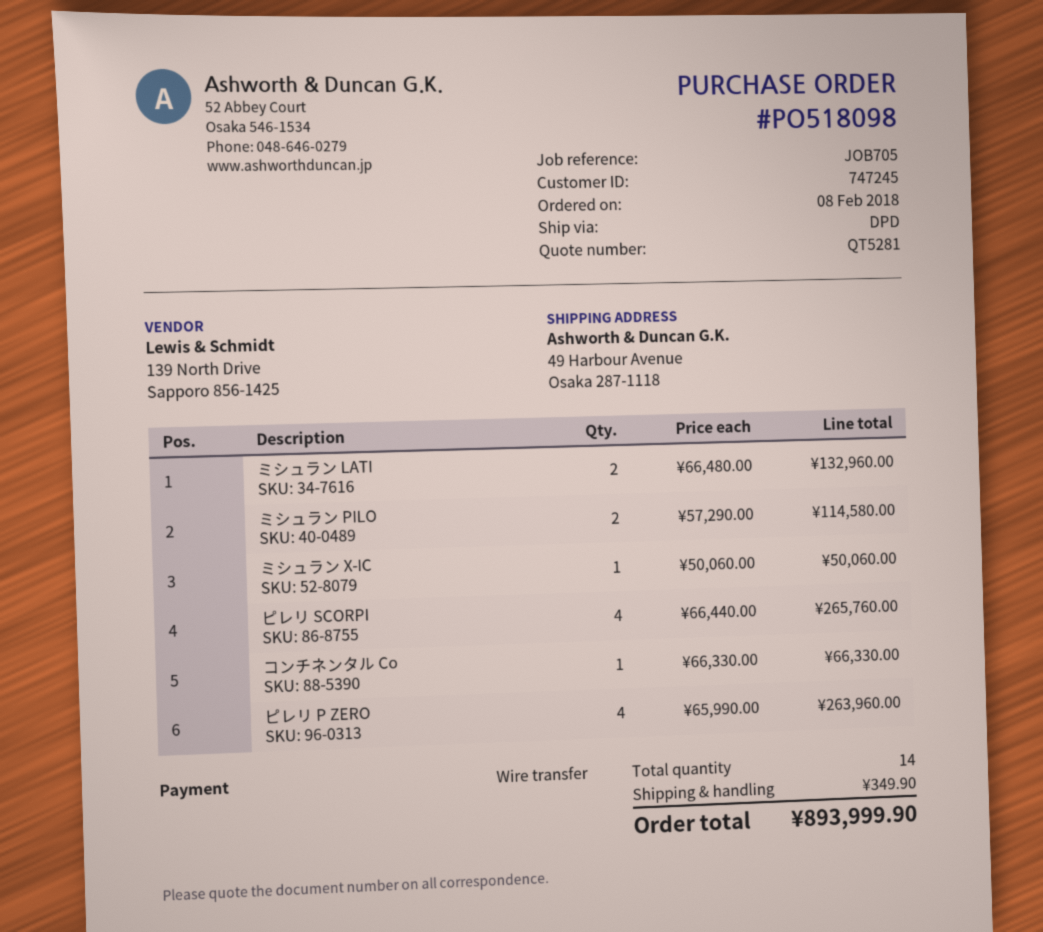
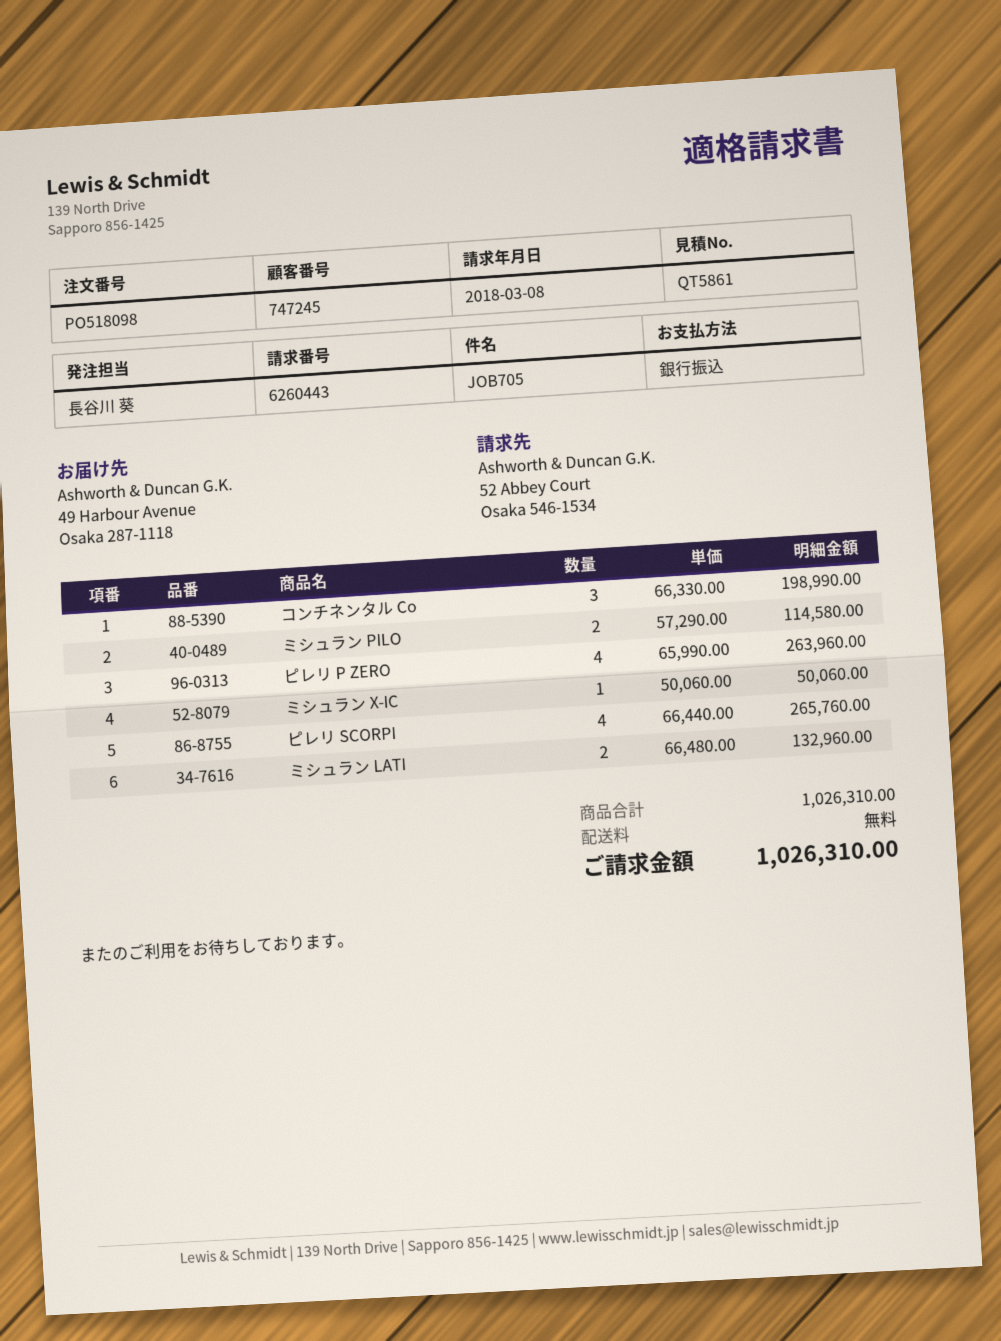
quote number: QT5281 -> QT5861
コンチネンタル Co: 1 x 66330.00 = 66330.00 -> 3 x 66330.00 = 198990.00
shipping: 349.90 -> 0.00
total: 893999.90 -> 1026310.00

